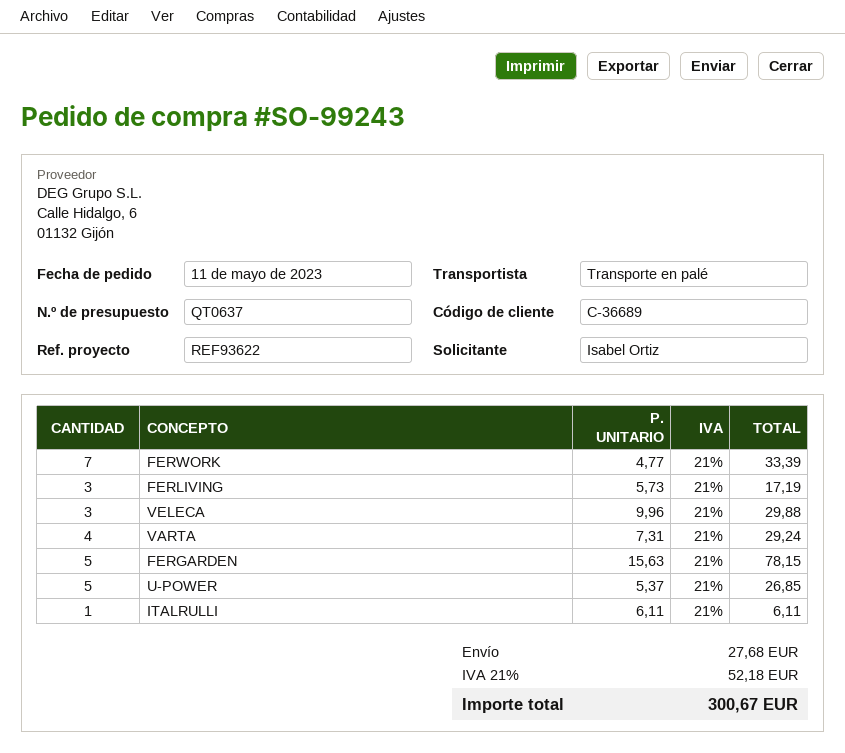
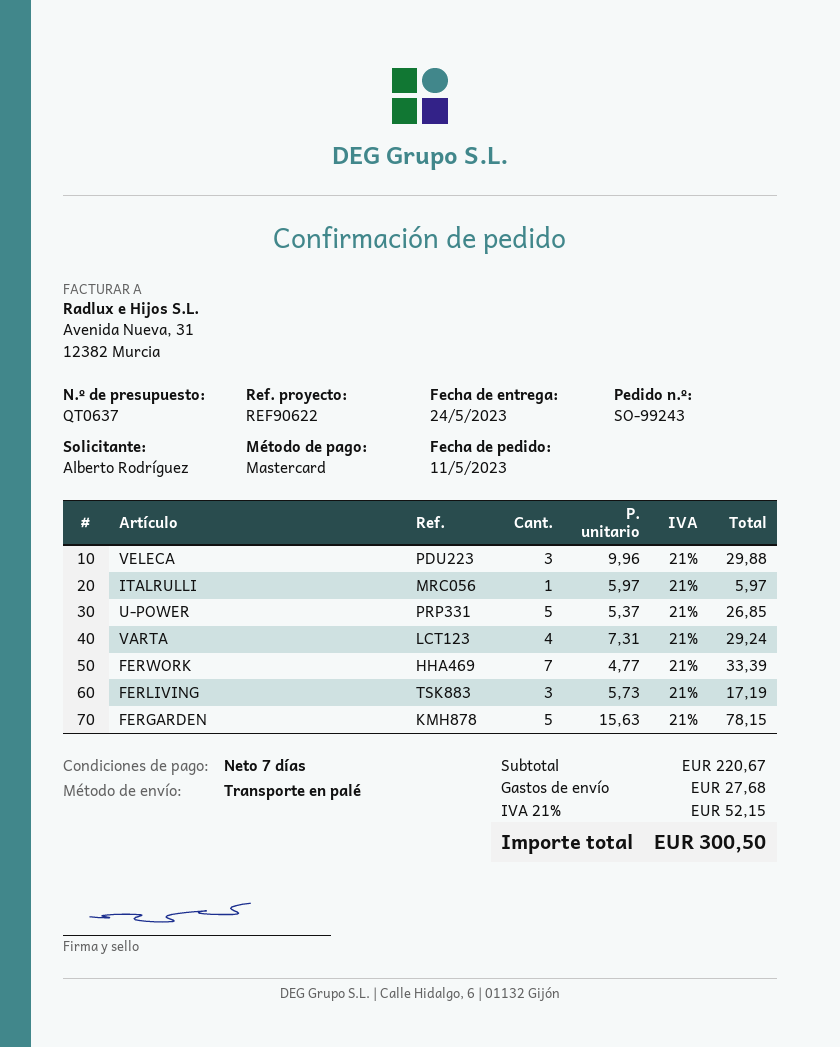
reference: REF93622 -> REF90622
ordered by: Isabel Ortiz -> Alberto Rodríguez
ITALRULLI: 1 x 6.11 = 6.11 -> 1 x 5.97 = 5.97
tax: 21% = 52.18 -> 21% = 52.15
total: 300.67 -> 300.50

